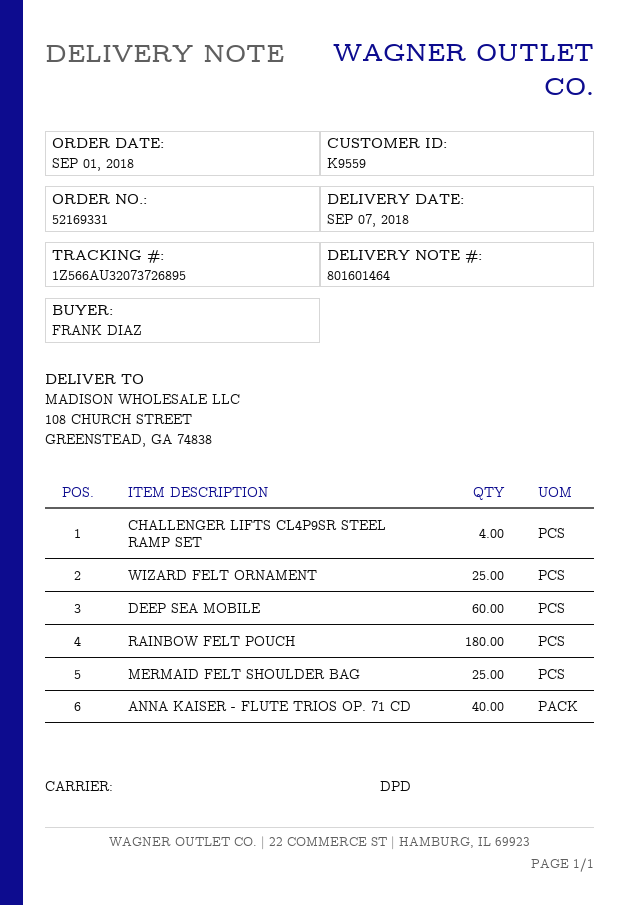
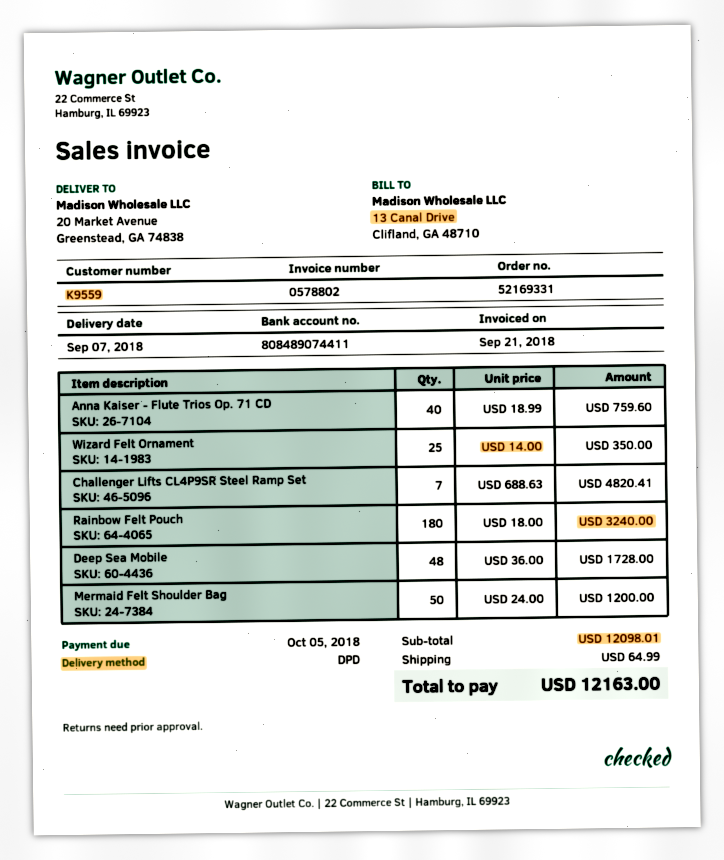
ship to: 108 CHURCH STREET, GREENSTEAD, GA 74838 -> 20 Market Avenue, Greenstead, GA 74838
CHALLENGER LIFTS CL4P9SR STEEL RAMP SET: 4 -> 7
DEEP SEA MOBILE: 60 -> 48
MERMAID FELT SHOULDER BAG: 25 -> 50

